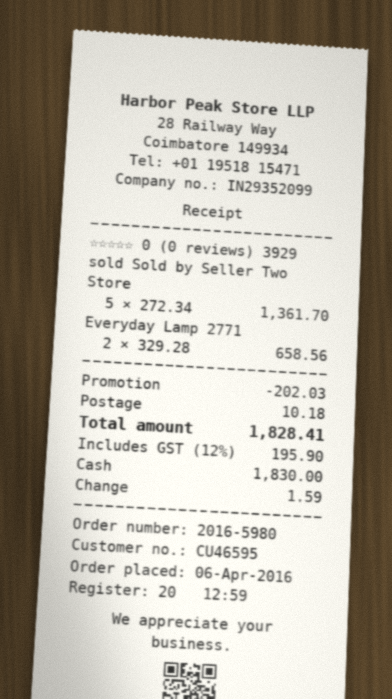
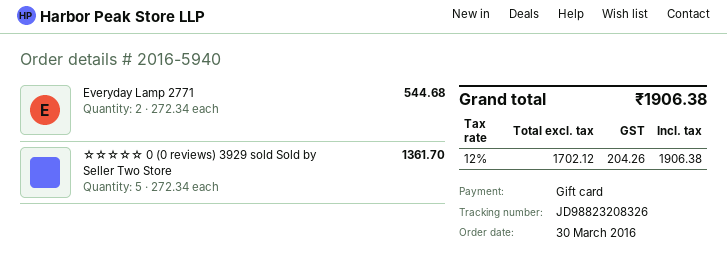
order number: 2016-5980 -> 2016-5940
order date: 2016-04-06 -> 2016-03-30
payment method: cash -> gift card
Everyday Lamp 2771: 2 x 329.28 = 658.56 -> 2 x 272.34 = 544.68
discount: 202.03 -> none
shipping: 10.18 -> none
tax: 12% = 195.90 -> 12% = 204.26
total: 1828.41 -> 1906.38

